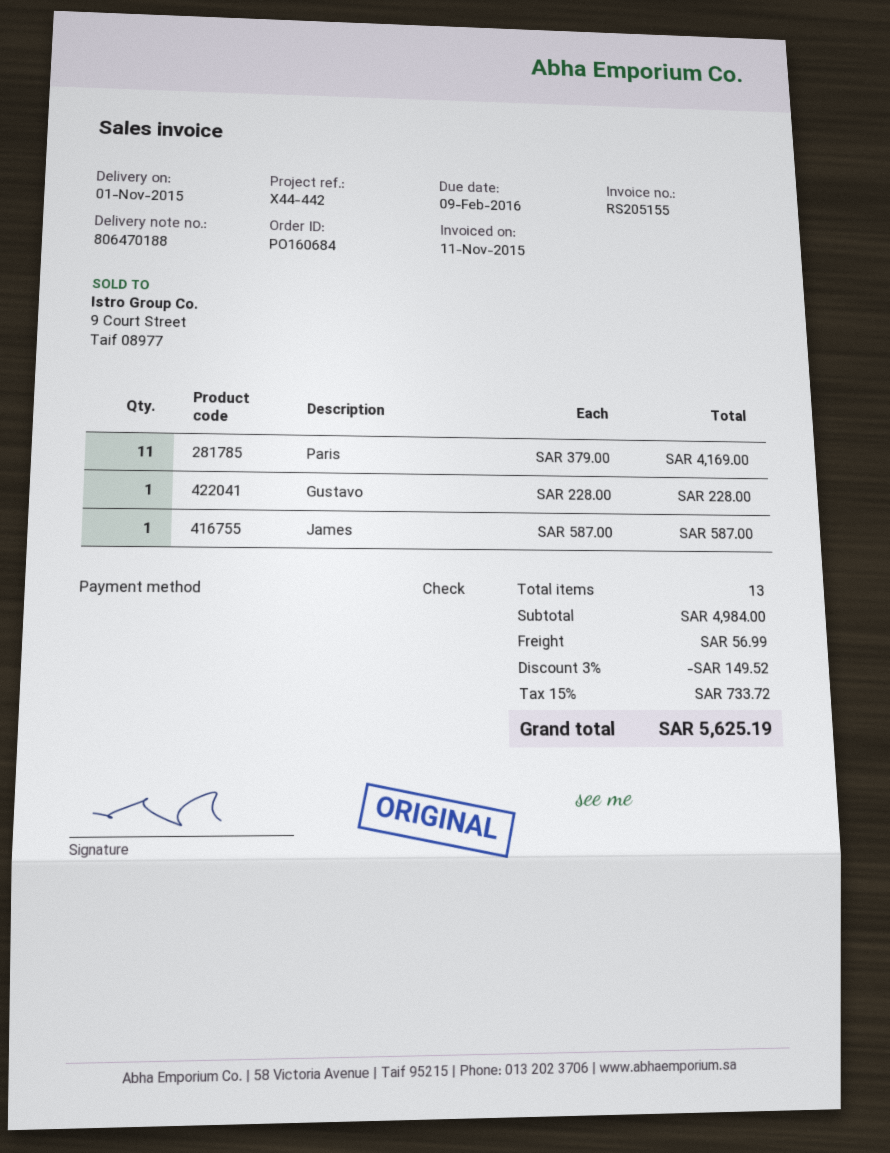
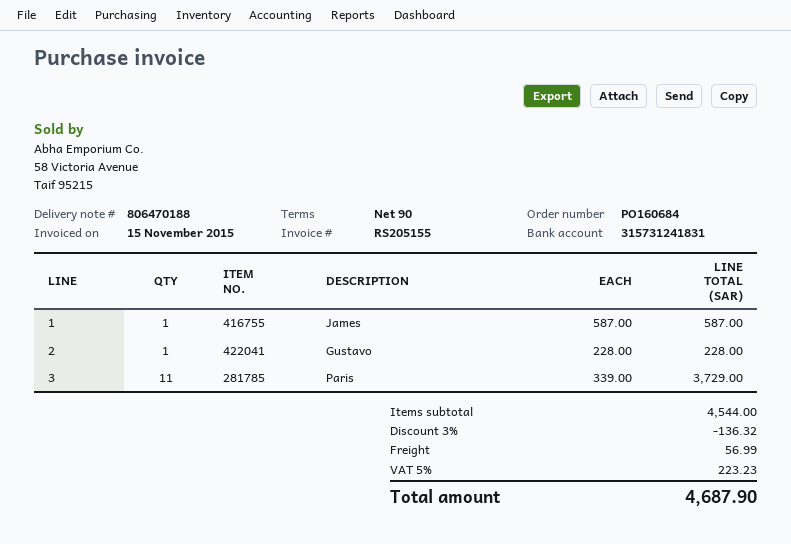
invoice date: 2015-11-11 -> 2015-11-15
Paris: 11 x 379.00 = 4169.00 -> 11 x 339.00 = 3729.00
subtotal: 4984.00 -> 4544.00
discount: 3% = 149.52 -> 3% = 136.32
tax: 15% = 733.72 -> 5% = 223.23
total: 5625.19 -> 4687.90

